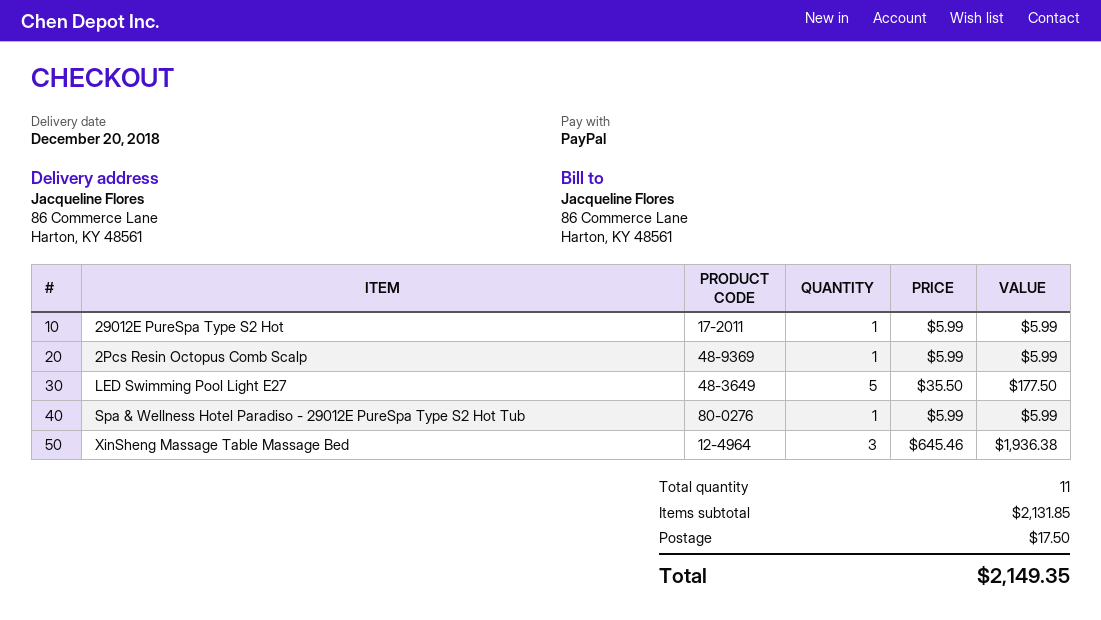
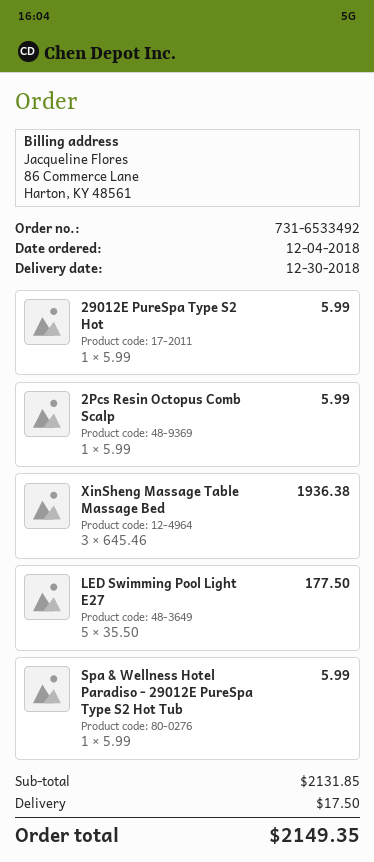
delivery date: 2018-12-20 -> 2018-12-30

